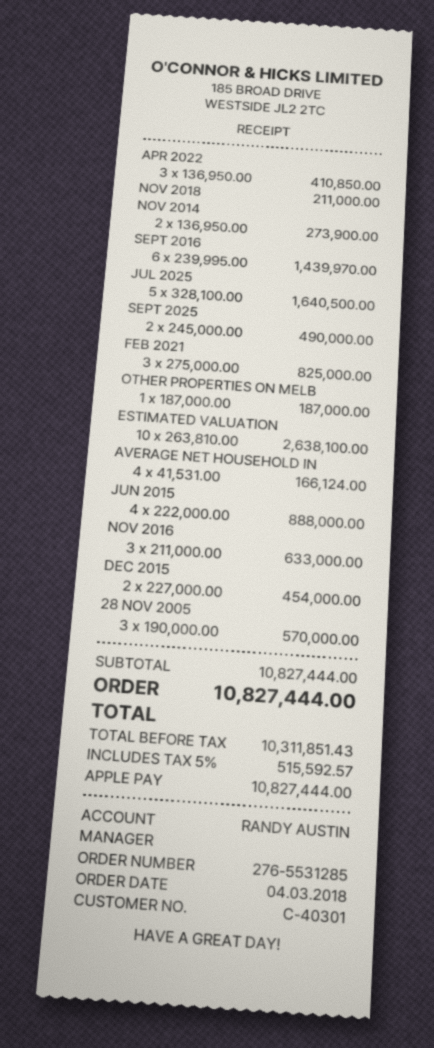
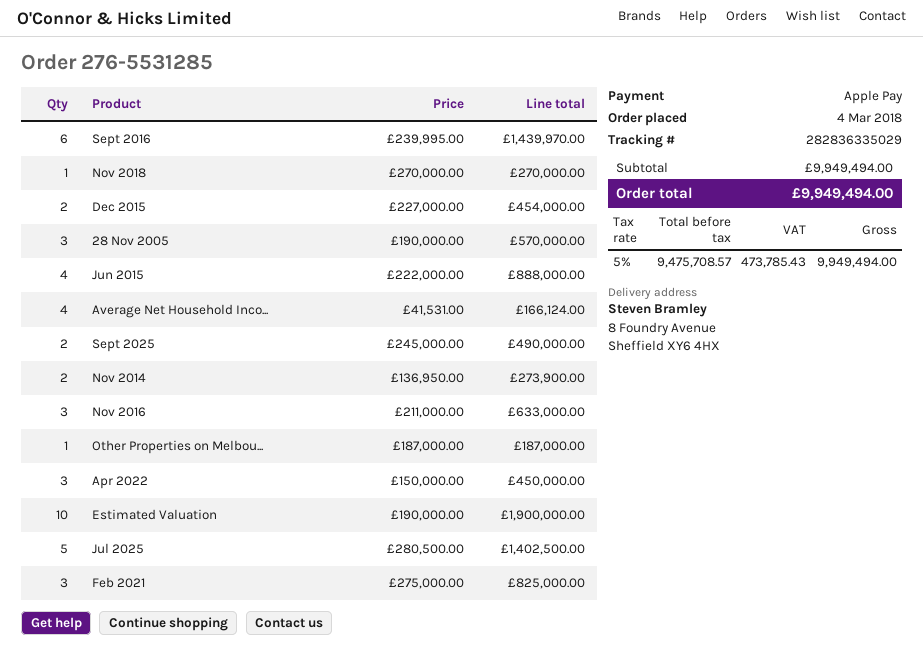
APR 2022: 3 x 136950.00 = 410850.00 -> 3 x 150000.00 = 450000.00
NOV 2018: 1 x 211000.00 = 211000.00 -> 1 x 270000.00 = 270000.00
JUL 2025: 5 x 328100.00 = 1640500.00 -> 5 x 280500.00 = 1402500.00
ESTIMATED VALUATION: 10 x 263810.00 = 2638100.00 -> 10 x 190000.00 = 1900000.00
subtotal: 10827444.00 -> 9949494.00
net: 10311851.43 -> 9475708.57
tax: 5% = 515592.57 -> 5% = 473785.43
total: 10827444.00 -> 9949494.00

